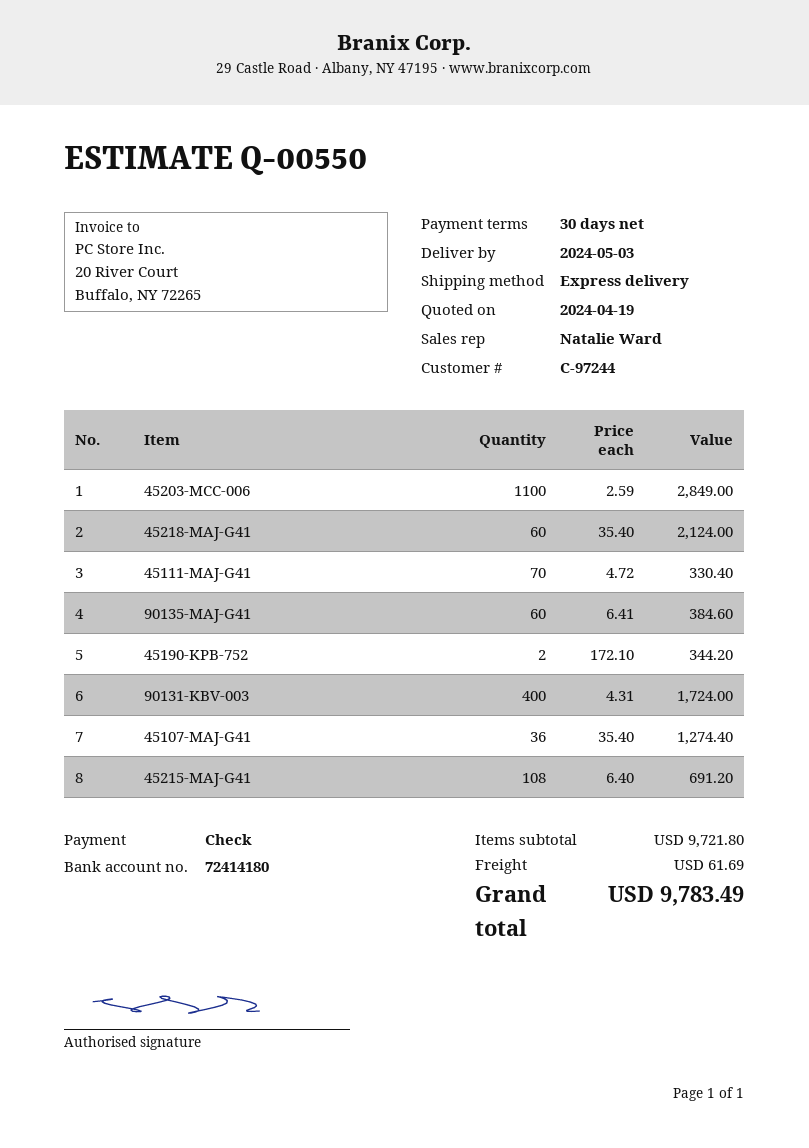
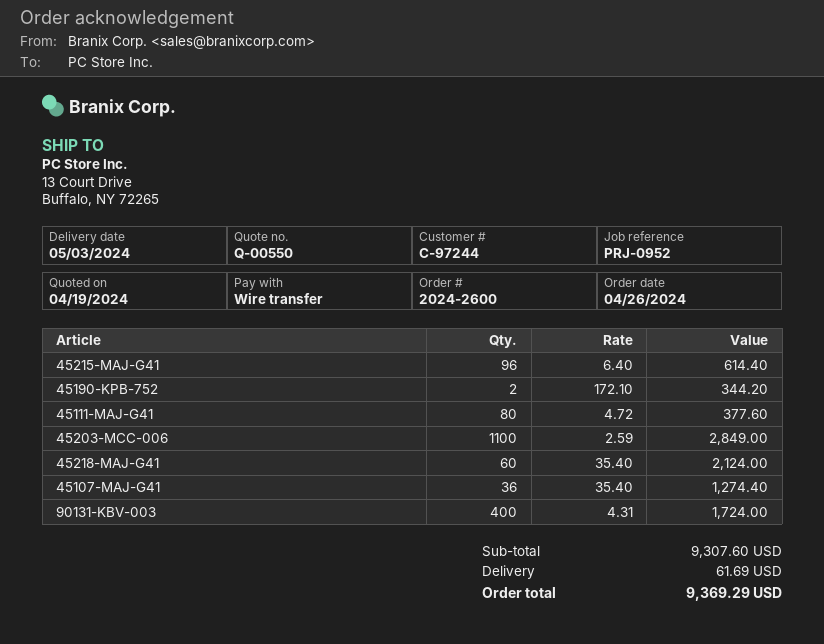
payment method: cheque -> bank transfer
45111-MAJ-G41: 70 x 4.72 = 330.40 -> 80 x 4.72 = 377.60
90135-MAJ-G41: 60 x 6.41 = 384.60 -> none
45215-MAJ-G41: 108 x 6.40 = 691.20 -> 96 x 6.40 = 614.40
subtotal: 9721.80 -> 9307.60
total: 9783.49 -> 9369.29

